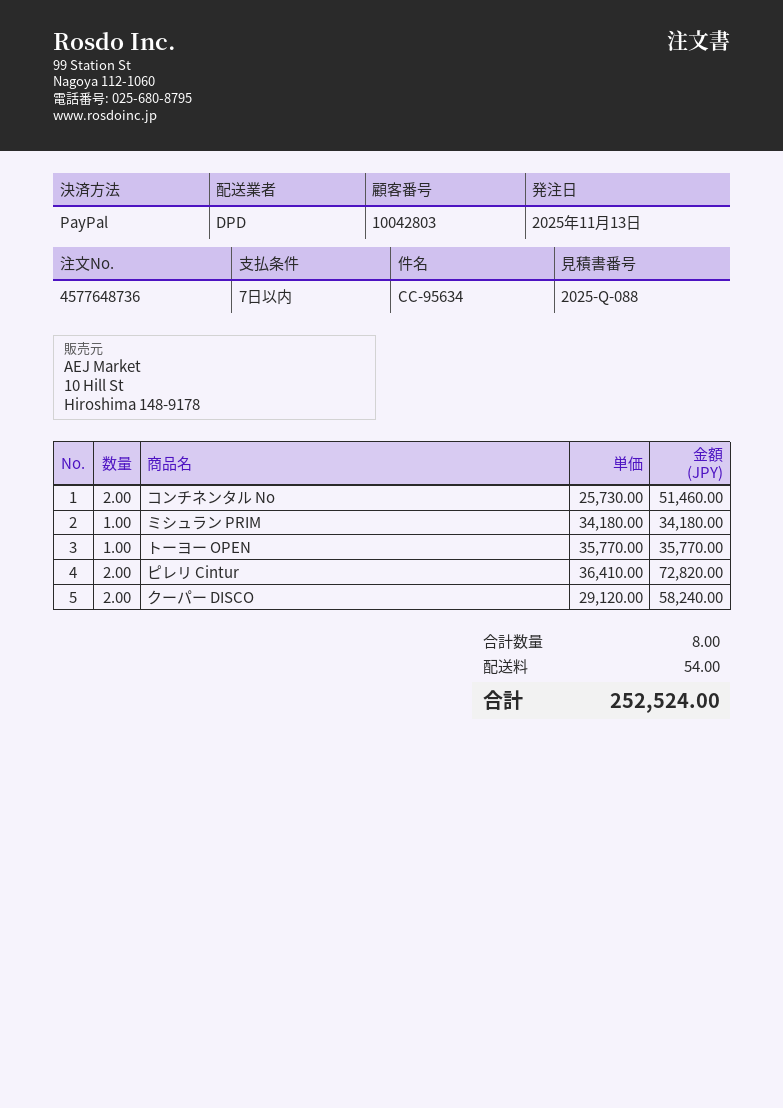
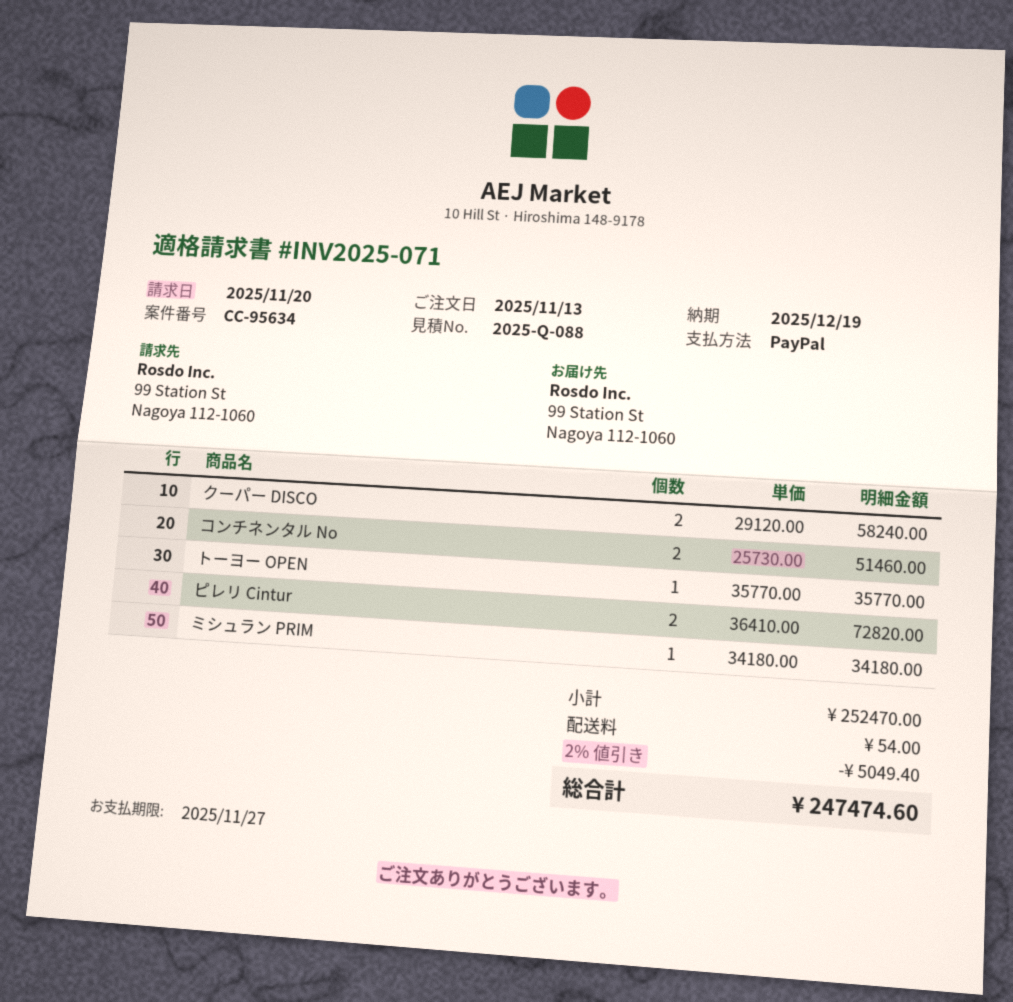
discount: none -> 2% = 5049.40
total: 252524.00 -> 247474.60

